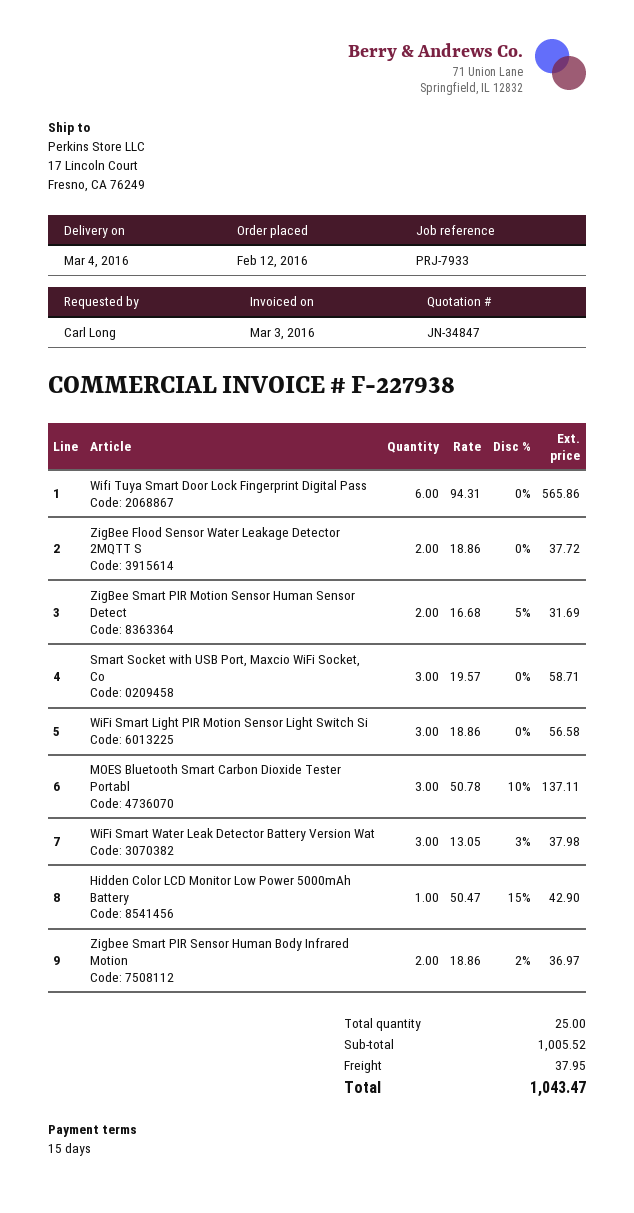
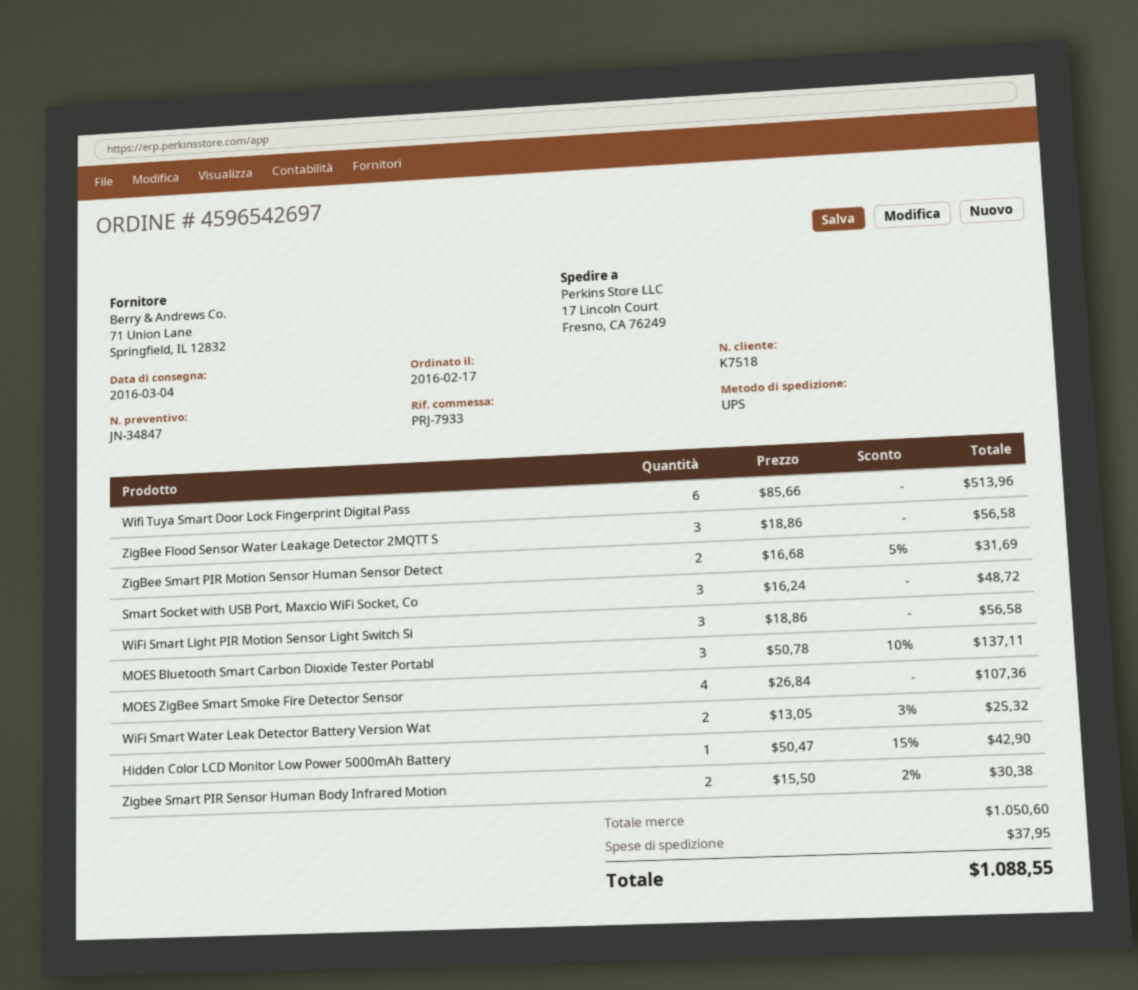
order date: 2016-02-12 -> 2016-02-17
Wifi Tuya Smart Door Lock Fingerprint Digital Pass: 6 x 94.31 = 565.86 -> 6 x 85.66 = 513.96
ZigBee Flood Sensor Water Leakage Detector 2MQTT S: 2 x 18.86 = 37.72 -> 3 x 18.86 = 56.58
Smart Socket with USB Port, Maxcio WiFi Socket, Co: 3 x 19.57 = 58.71 -> 3 x 16.24 = 48.72
WiFi Smart Water Leak Detector Battery Version Wat: 3 x 13.05 - 3% = 37.98 -> 2 x 13.05 - 3% = 25.32
Zigbee Smart PIR Sensor Human Body Infrared Motion: 2 x 18.86 - 2% = 36.97 -> 2 x 15.50 - 2% = 30.38
MOES ZigBee Smart Smoke Fire Detector Sensor: none -> 4 x 26.84 = 107.36
subtotal: 1005.52 -> 1050.60
total: 1043.47 -> 1088.55

